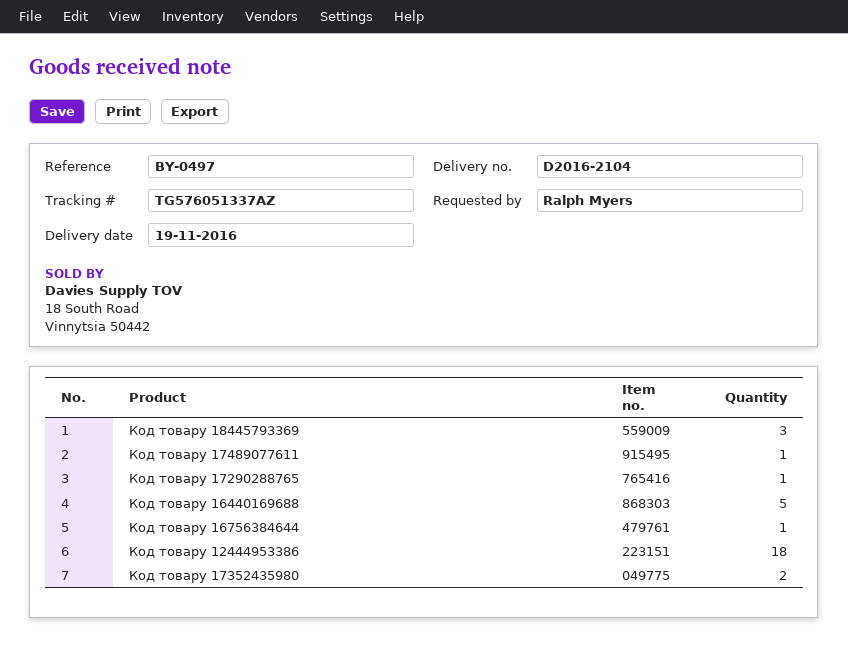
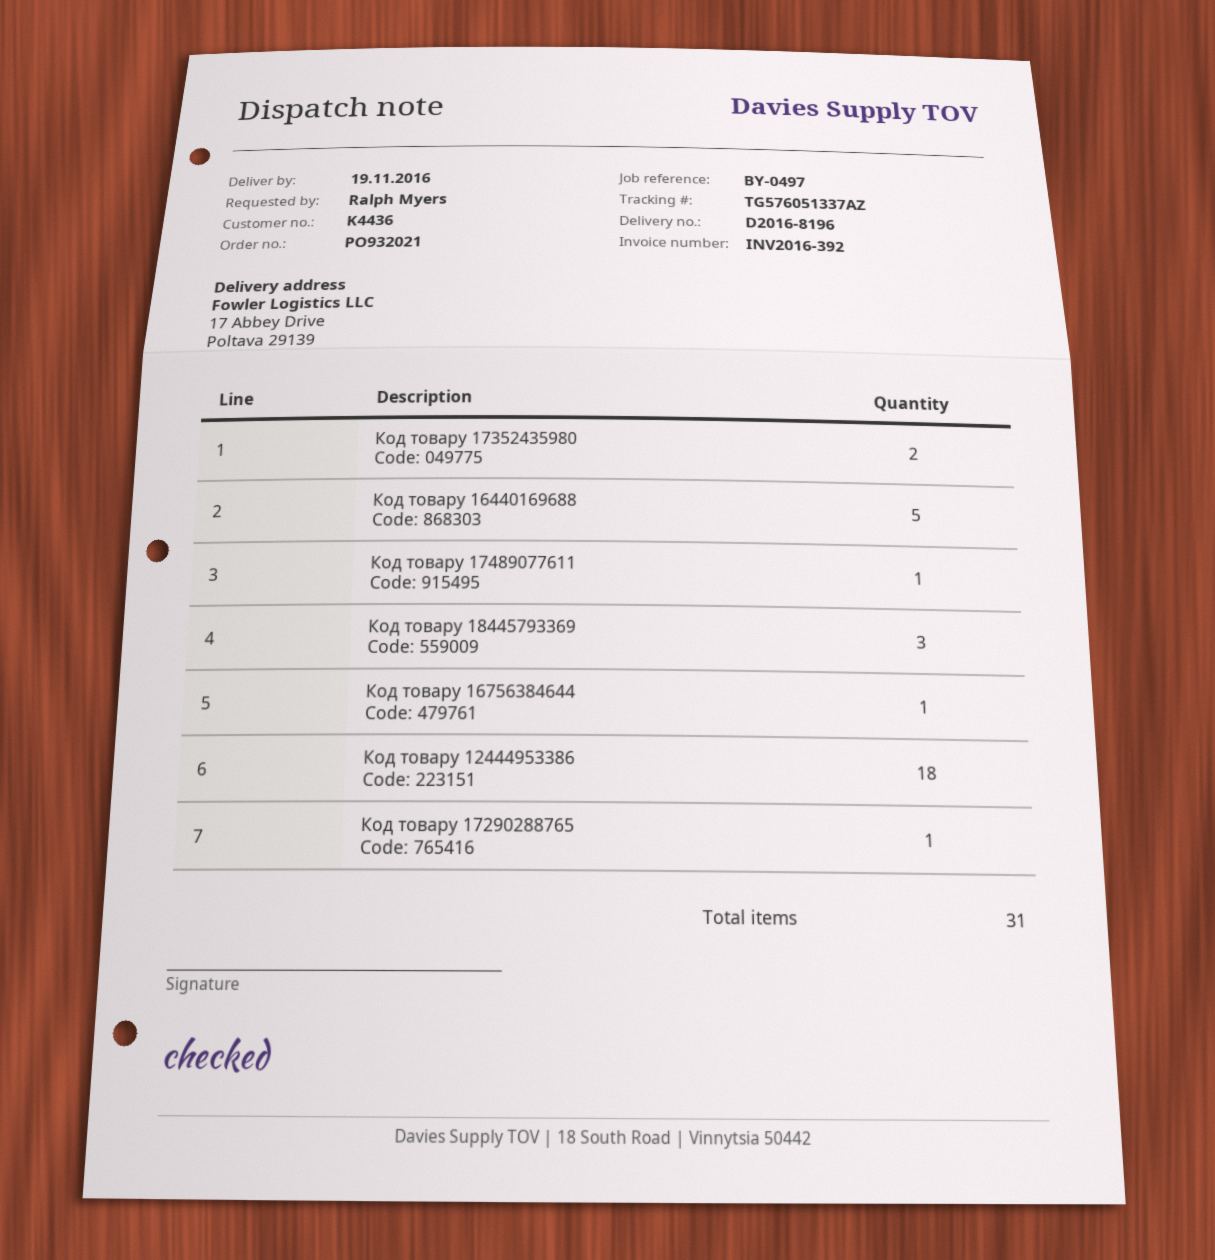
delivery note number: D2016-2104 -> D2016-8196

